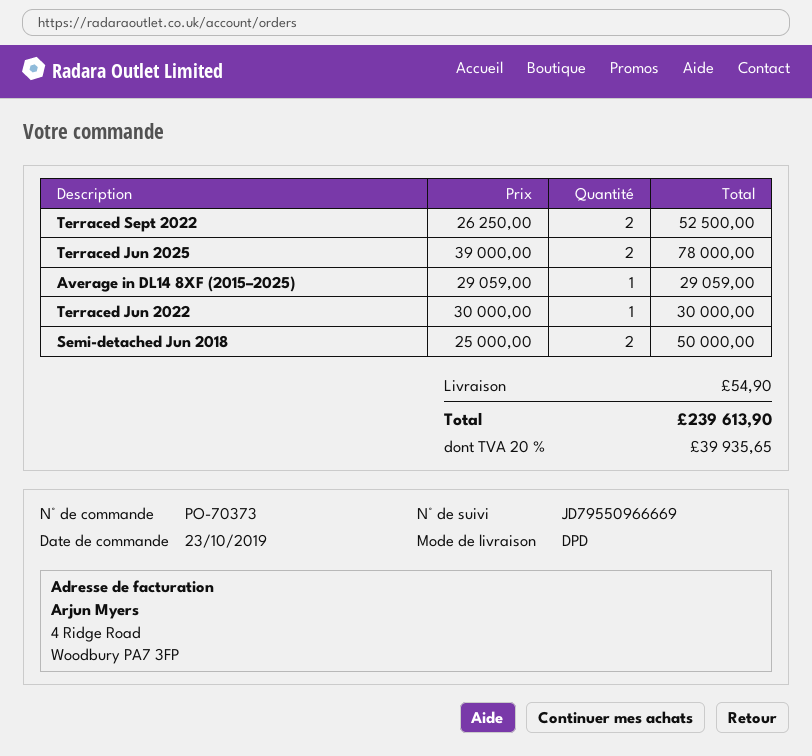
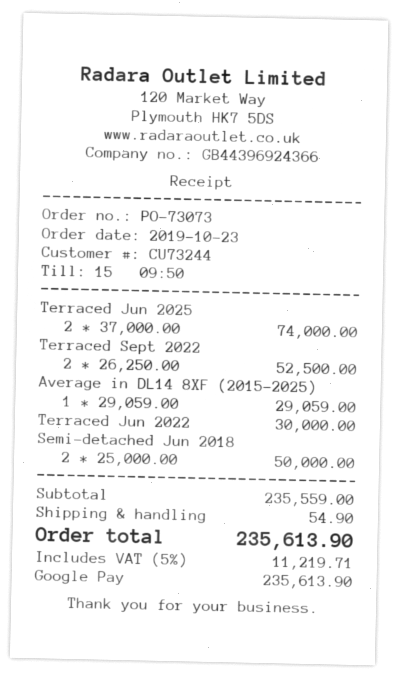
order number: PO-70373 -> PO-73073
Terraced Jun 2025: 2 x 39000.00 = 78000.00 -> 2 x 37000.00 = 74000.00
tax: 20% = 39935.65 -> 5% = 11219.71
total: 239613.90 -> 235613.90

